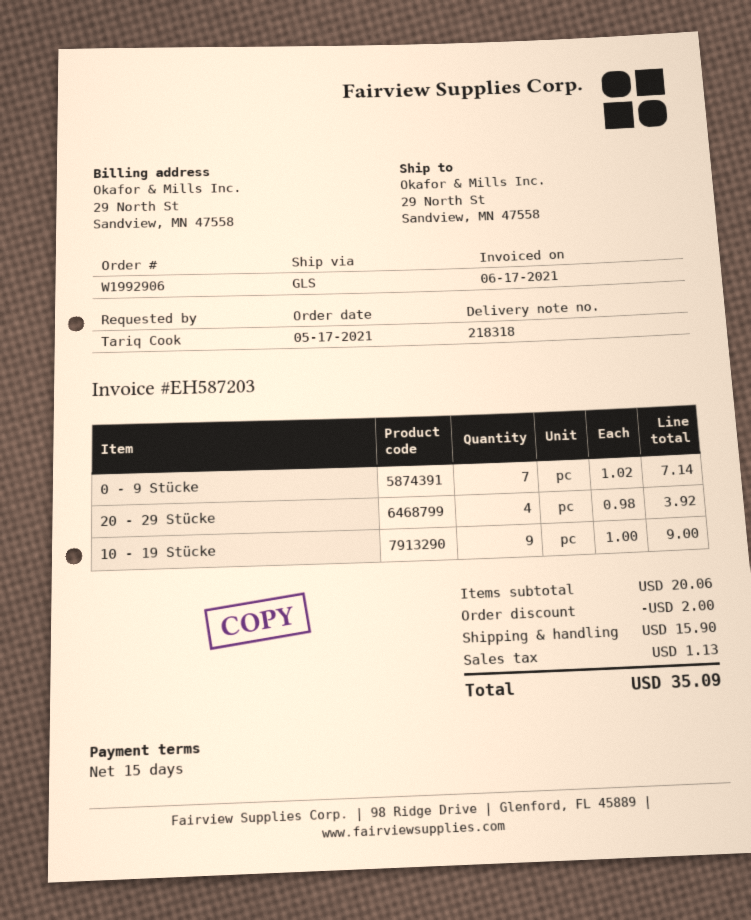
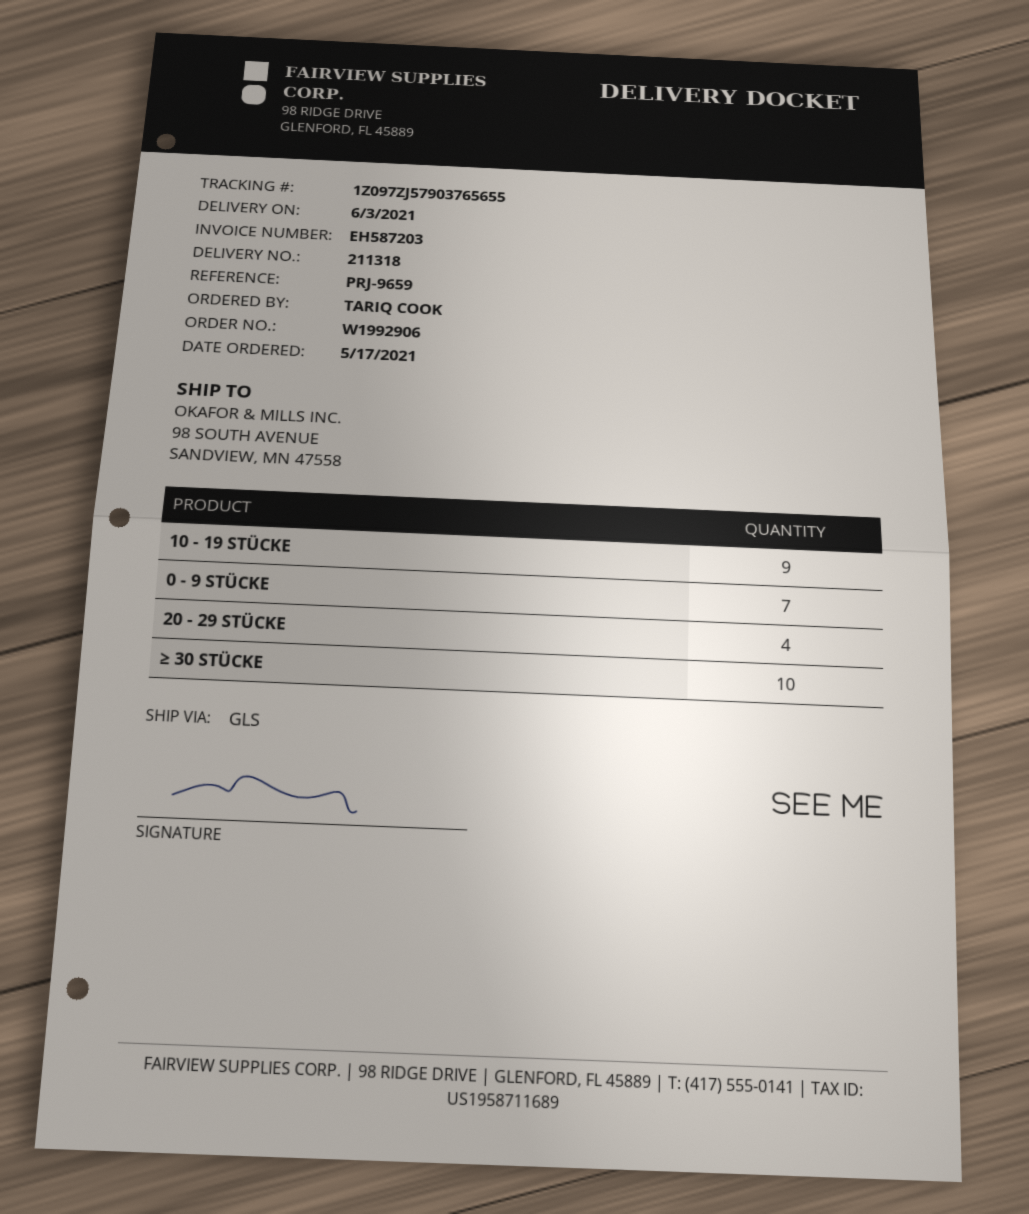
delivery note number: 218318 -> 211318
ship to: 29 North St, Sandview, MN 47558 -> 98 SOUTH AVENUE, SANDVIEW, MN 47558
≥ 30 STÜCKE: none -> 10

